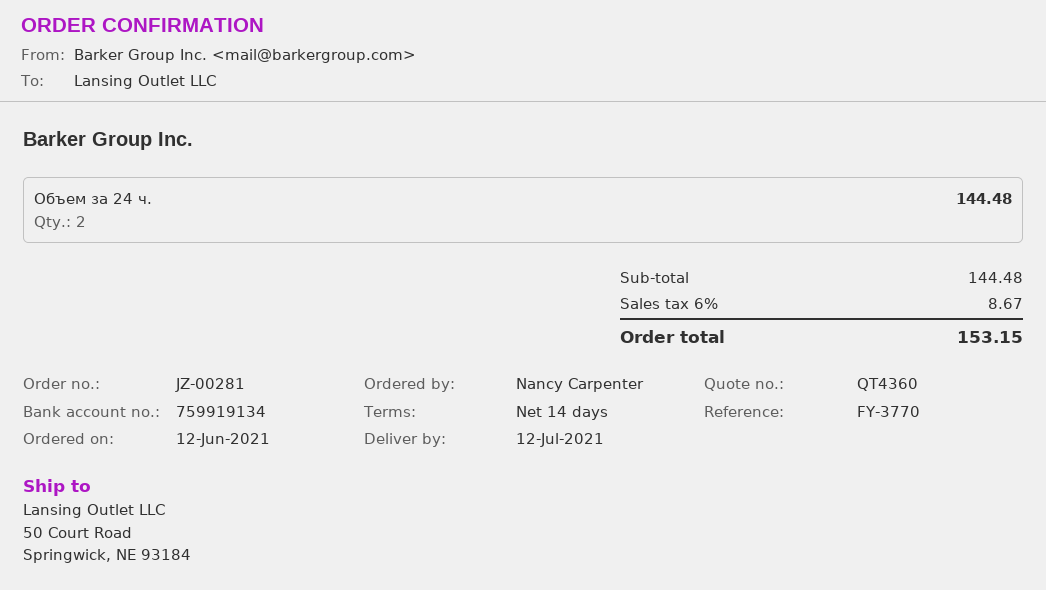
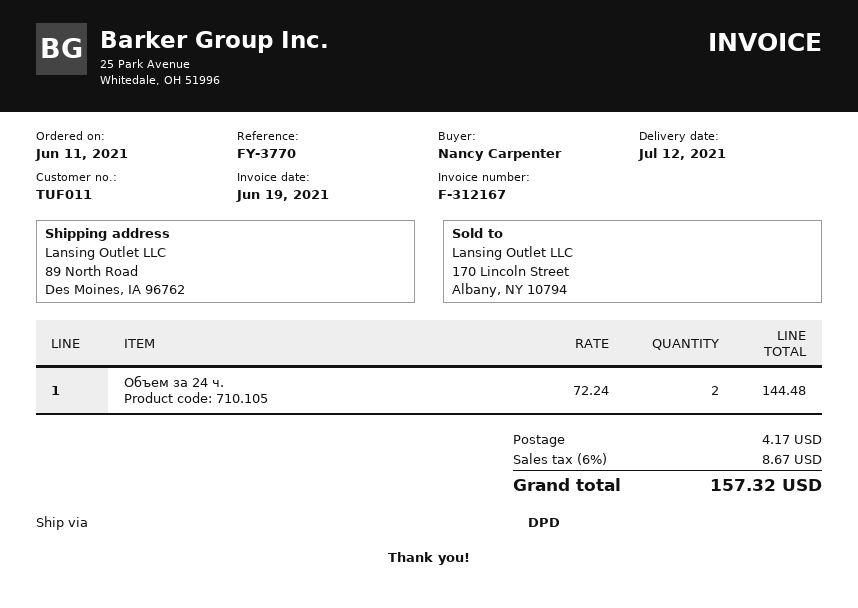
order date: 2021-06-12 -> 2021-06-11
ship to: 50 Court Road, Springwick, NE 93184 -> 89 North Road, Des Moines, IA 96762
shipping: none -> 4.17
total: 153.15 -> 157.32

